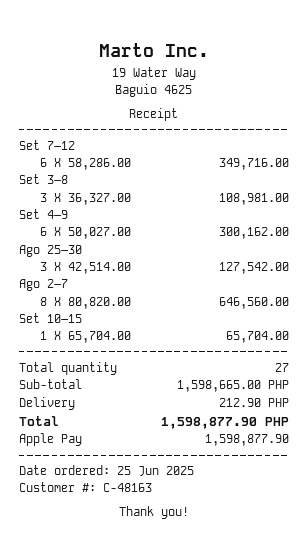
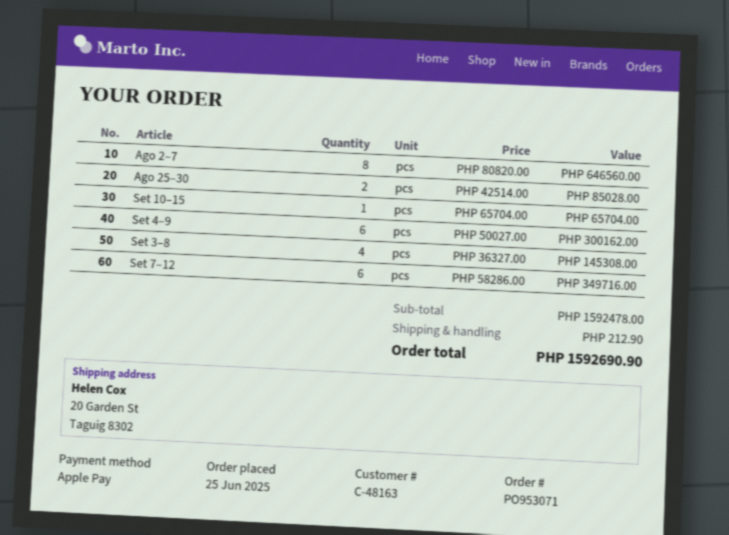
Set 3–8: 3 x 36327.00 = 108981.00 -> 4 x 36327.00 = 145308.00
Ago 25–30: 3 x 42514.00 = 127542.00 -> 2 x 42514.00 = 85028.00
subtotal: 1598665.00 -> 1592478.00
total: 1598877.90 -> 1592690.90

